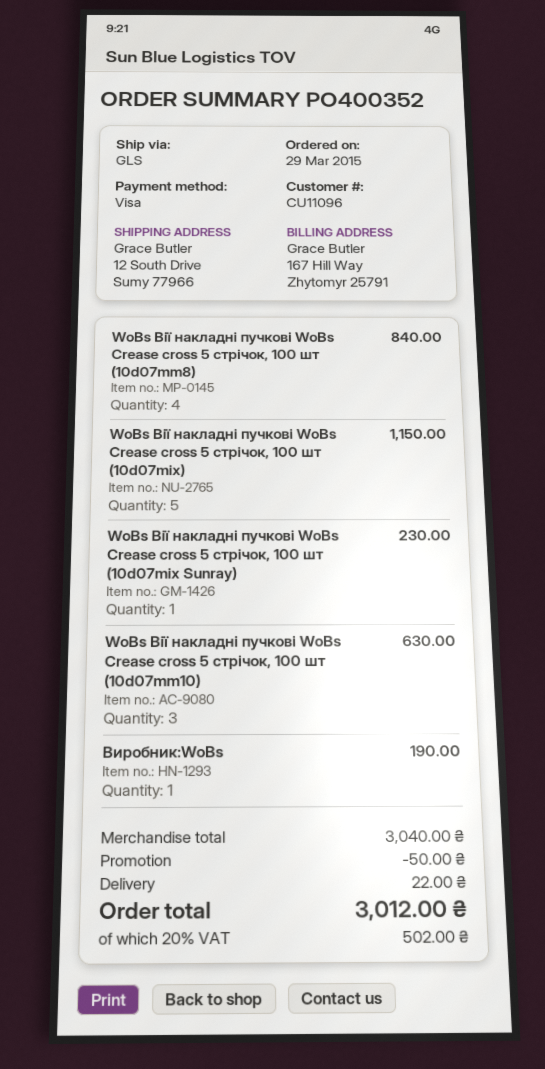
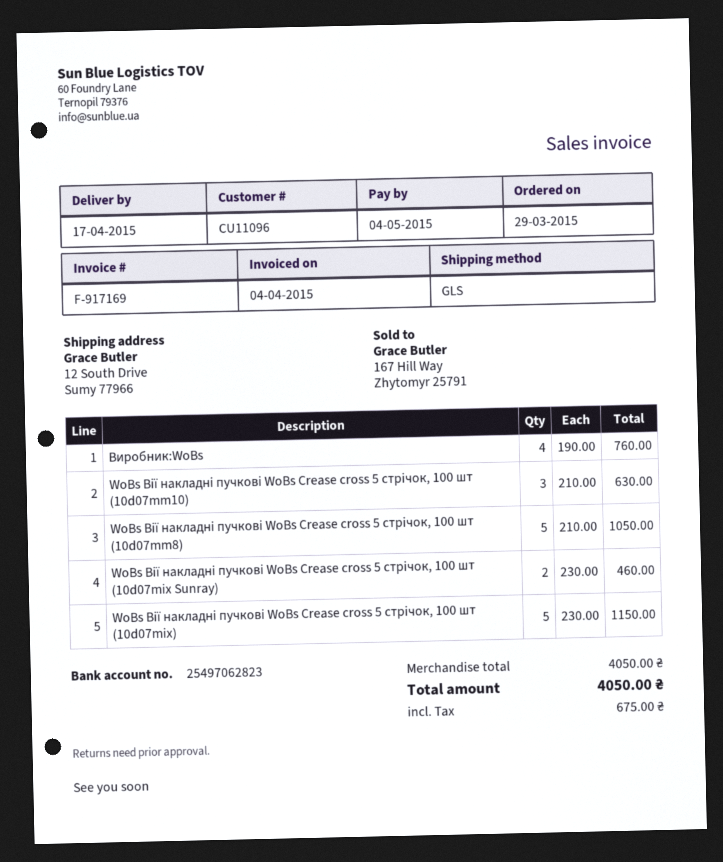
WoBs Вії накладні пучкові WoBs Crease cross 5 стрічок, 100 шт (10d07mm8): 4 for 840.00 -> 5 for 1050.00
WoBs Вії накладні пучкові WoBs Crease cross 5 стрічок, 100 шт (10d07mix Sunray): 1 for 230.00 -> 2 for 460.00
Виробник:WoBs: 1 for 190.00 -> 4 for 760.00
subtotal: 3040.00 -> 4050.00
discount: 50.00 -> none
shipping: 22.00 -> none
tax: 502.00 -> 675.00
total: 3012.00 -> 4050.00

